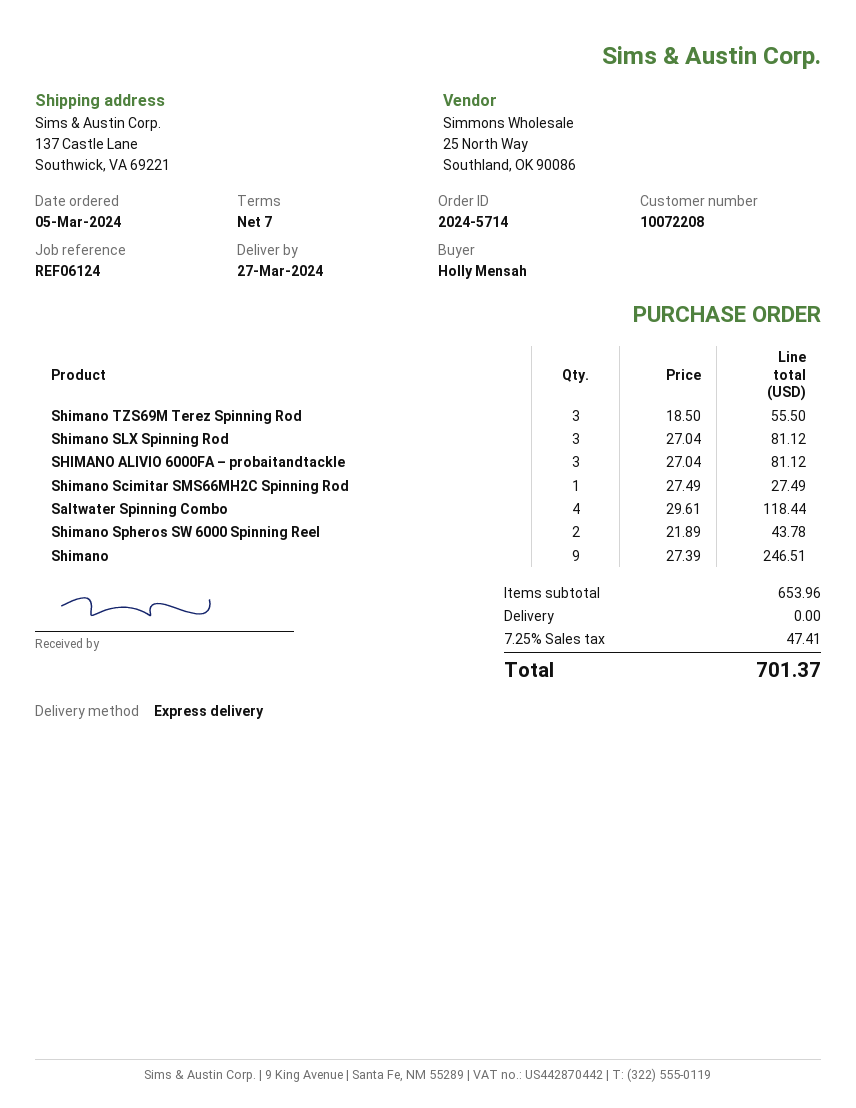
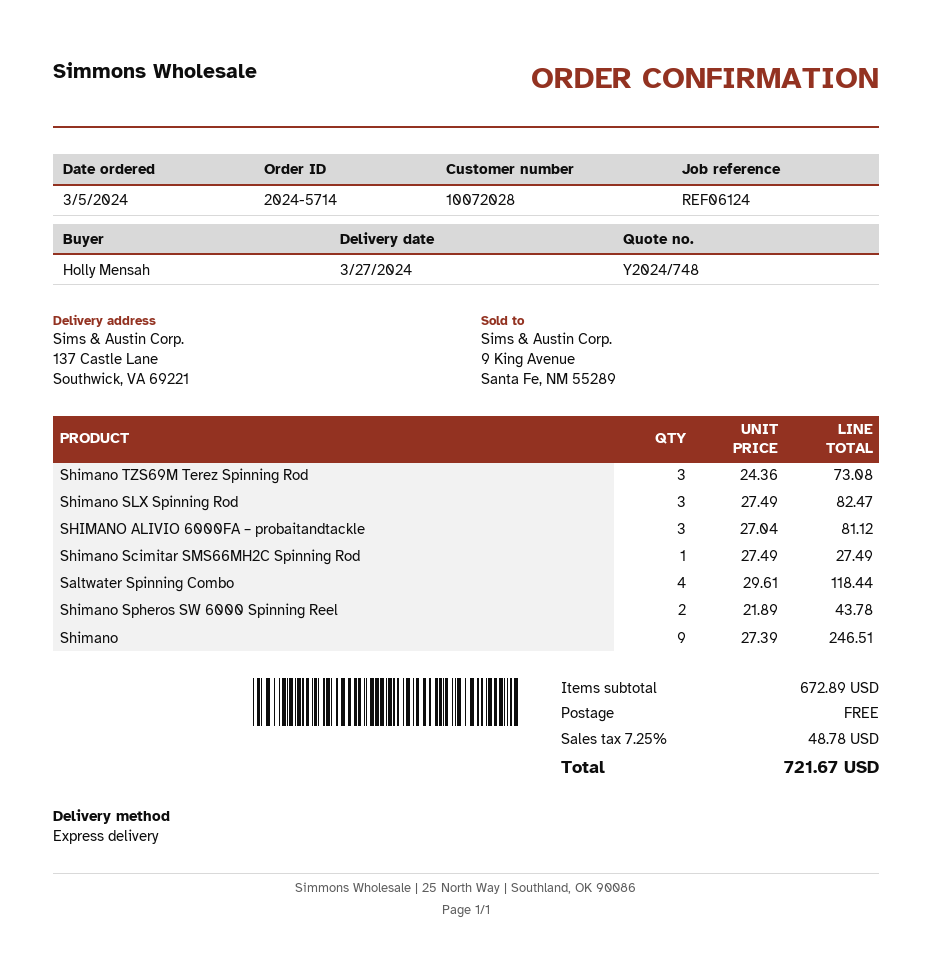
customer number: 10072208 -> 10072028
Shimano TZS69M Terez Spinning Rod: 3 x 18.50 = 55.50 -> 3 x 24.36 = 73.08
Shimano SLX Spinning Rod: 3 x 27.04 = 81.12 -> 3 x 27.49 = 82.47
subtotal: 653.96 -> 672.89
tax: 7.25% = 47.41 -> 7.25% = 48.78
total: 701.37 -> 721.67

